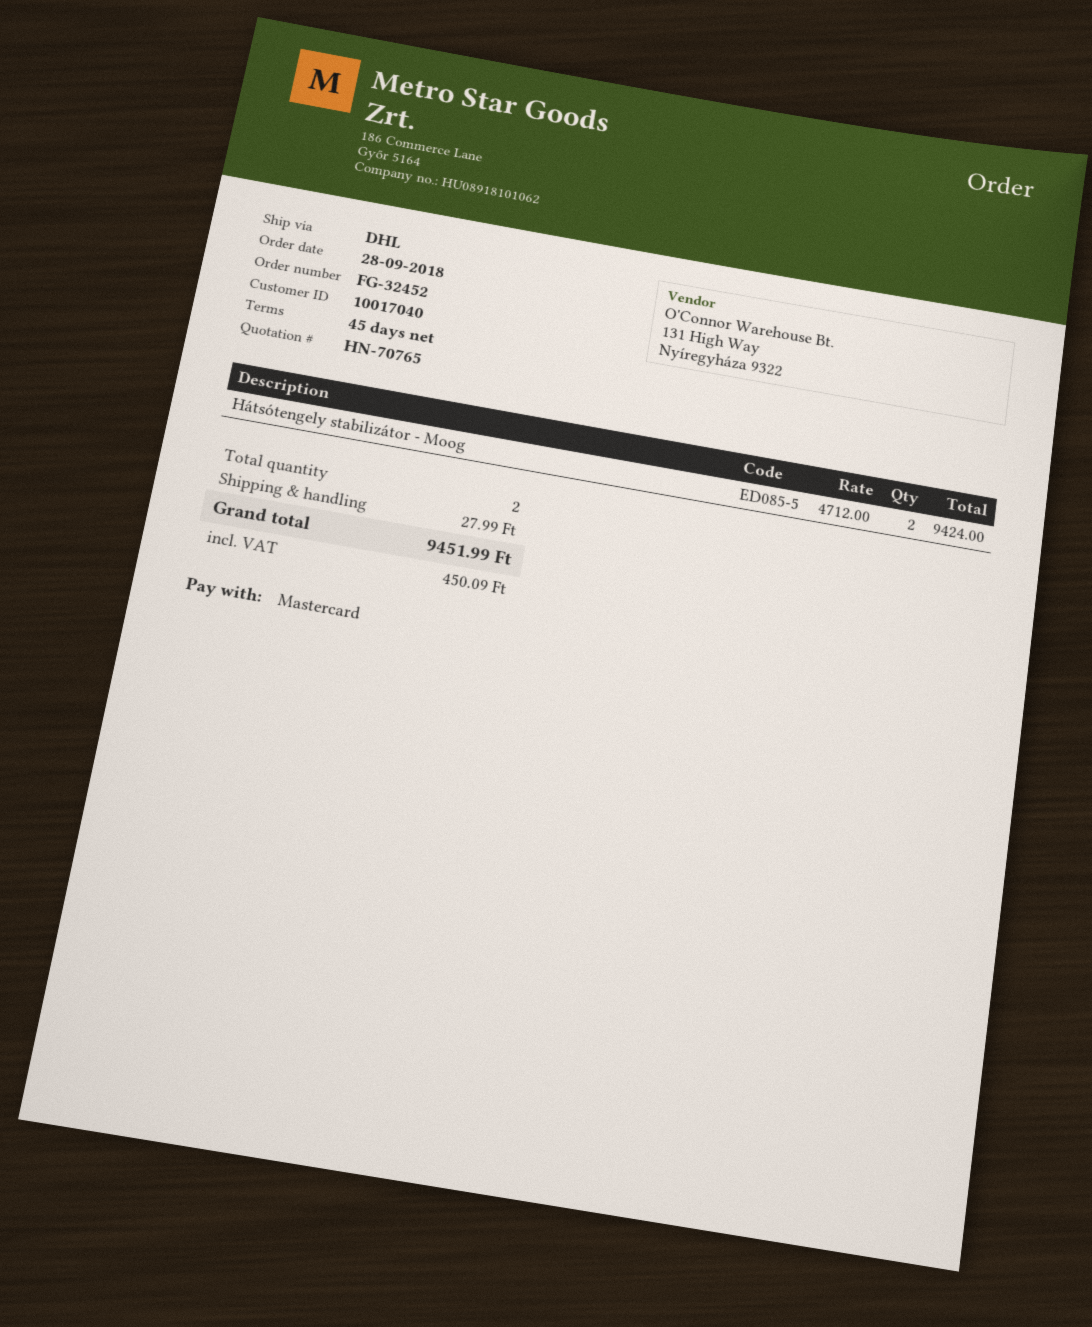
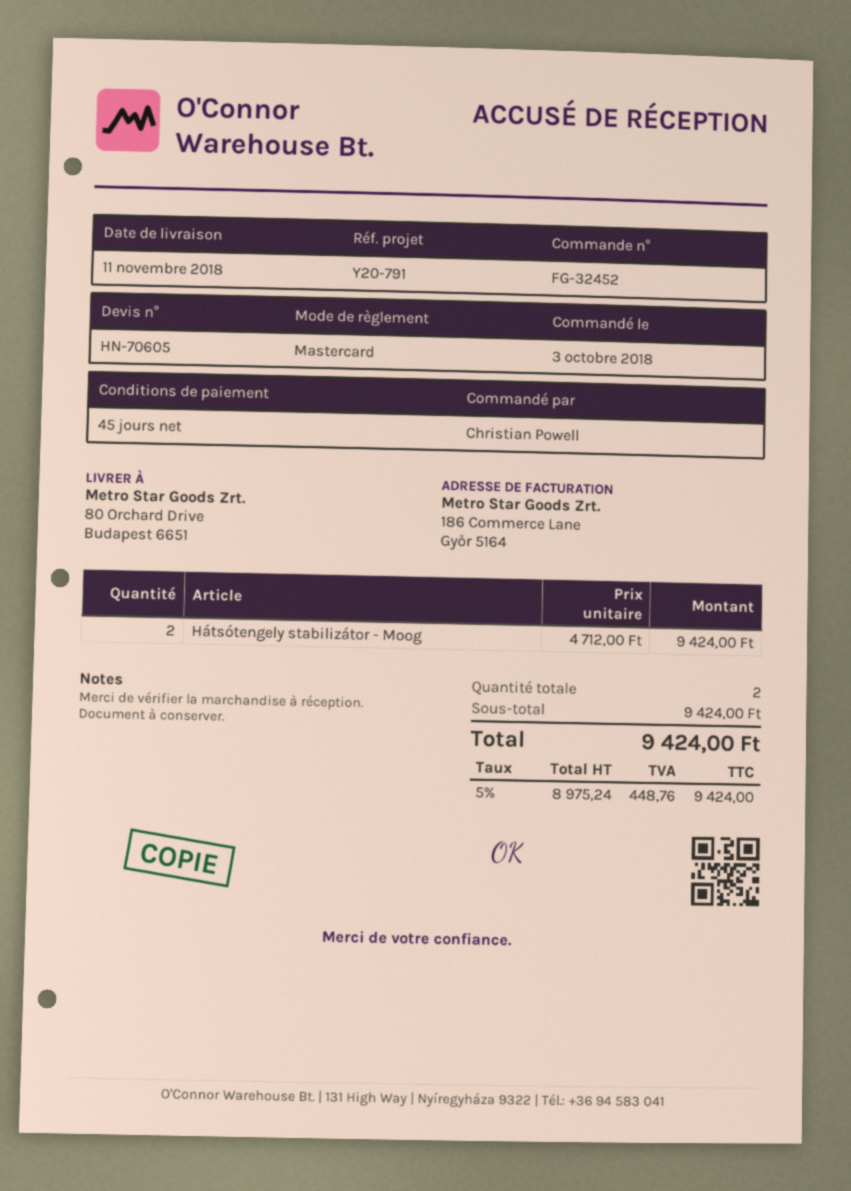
quote number: HN-70765 -> HN-70605
order date: 2018-09-28 -> 2018-10-03
shipping: 27.99 -> none
tax: 450.09 -> 448.76
total: 9451.99 -> 9424.00

